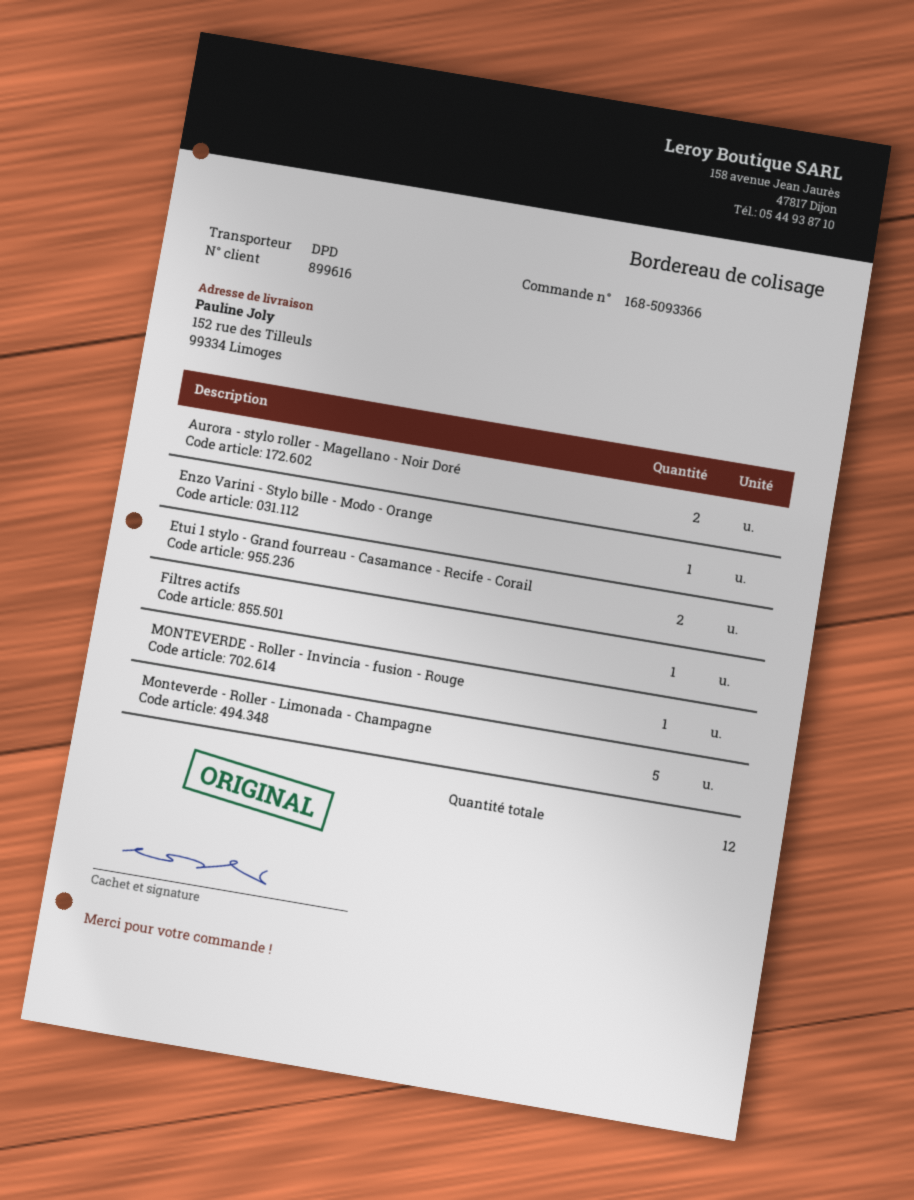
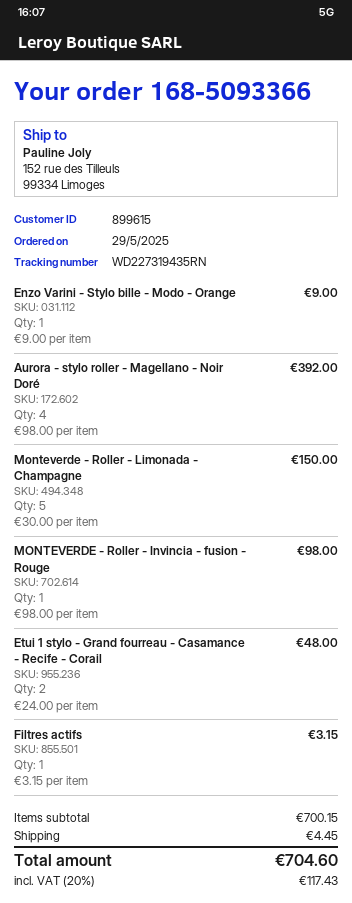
customer number: 899616 -> 899615
Aurora - stylo roller - Magellano - Noir Doré: 2 -> 4

